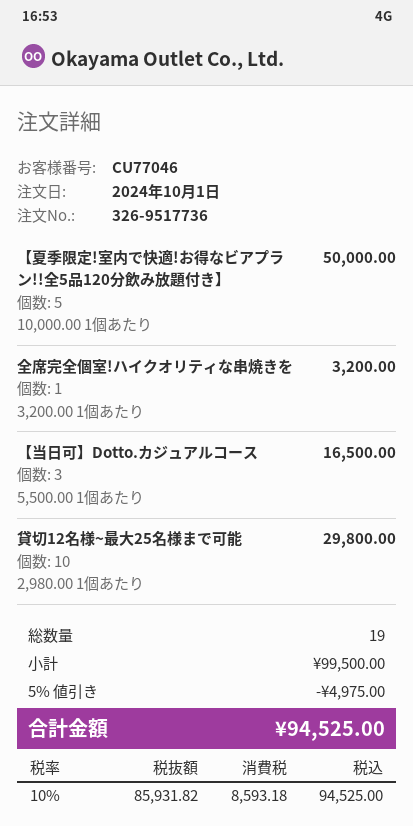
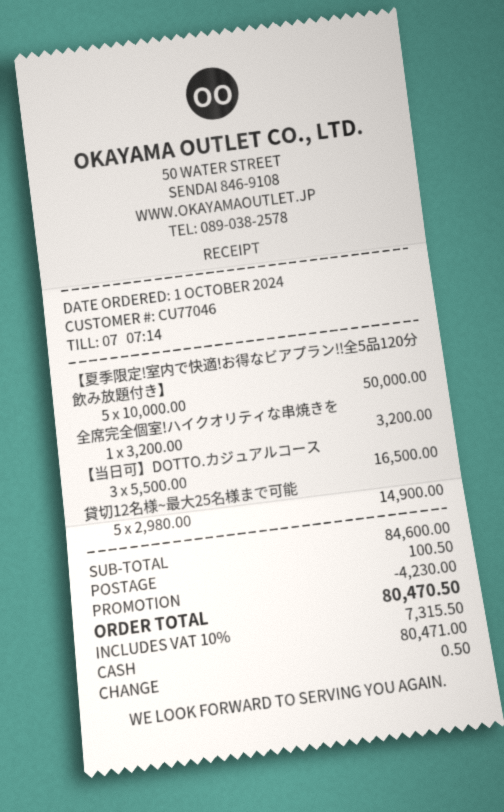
貸切12名様~最大25名様まで可能: 10 x 2980.00 = 29800.00 -> 5 x 2980.00 = 14900.00
subtotal: 99500.00 -> 84600.00
discount: 4975.00 -> 4230.00
shipping: none -> 100.50
tax: 10% = 8593.18 -> 10% = 7315.50
total: 94525.00 -> 80470.50

